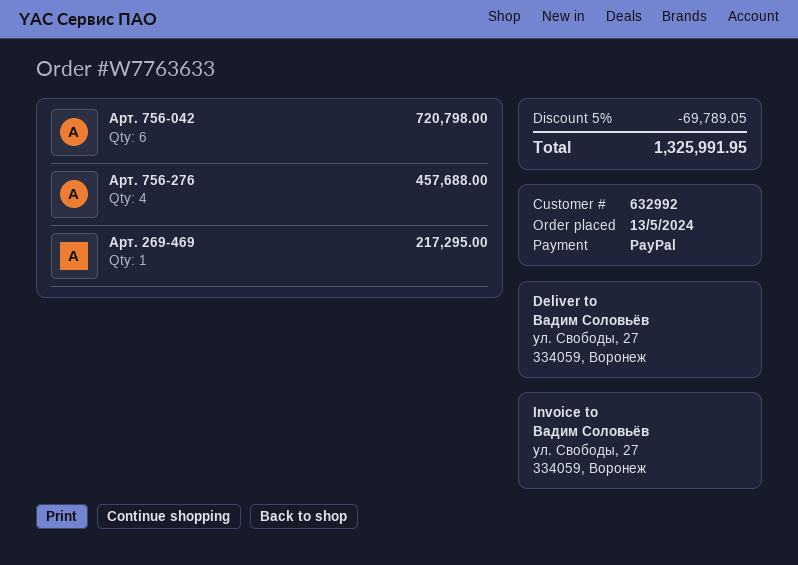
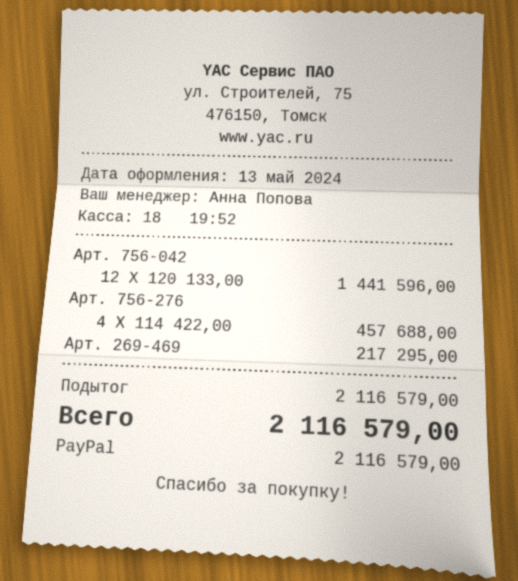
Арт. 756-042: 6 for 720798.00 -> 12 for 1441596.00
discount: 5% = 69789.05 -> none
total: 1325991.95 -> 2116579.00

